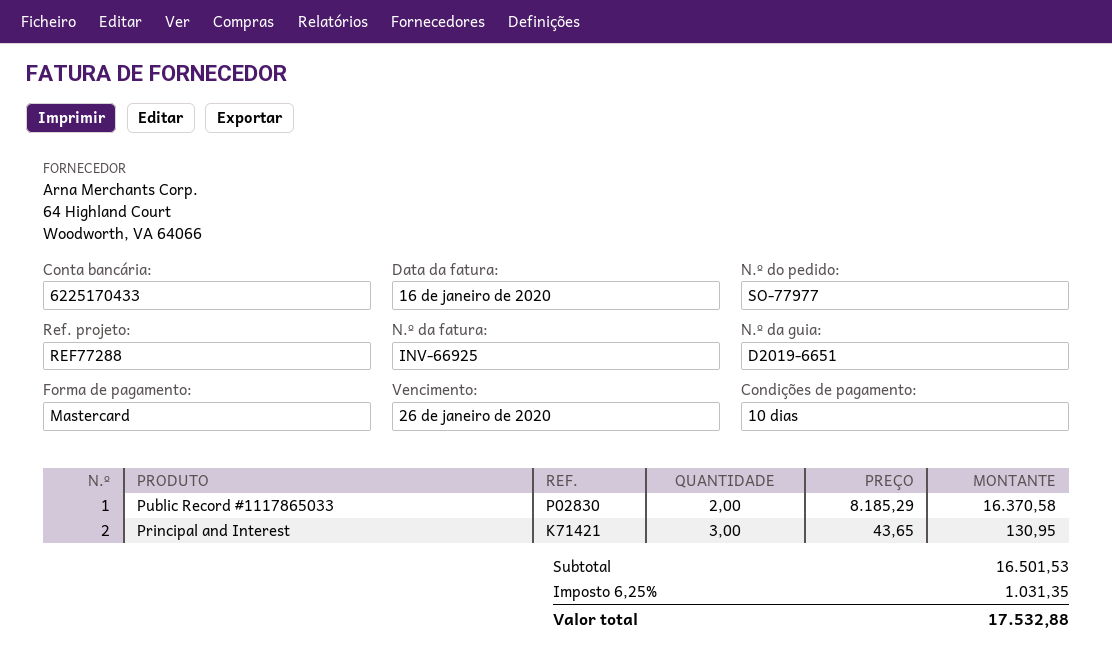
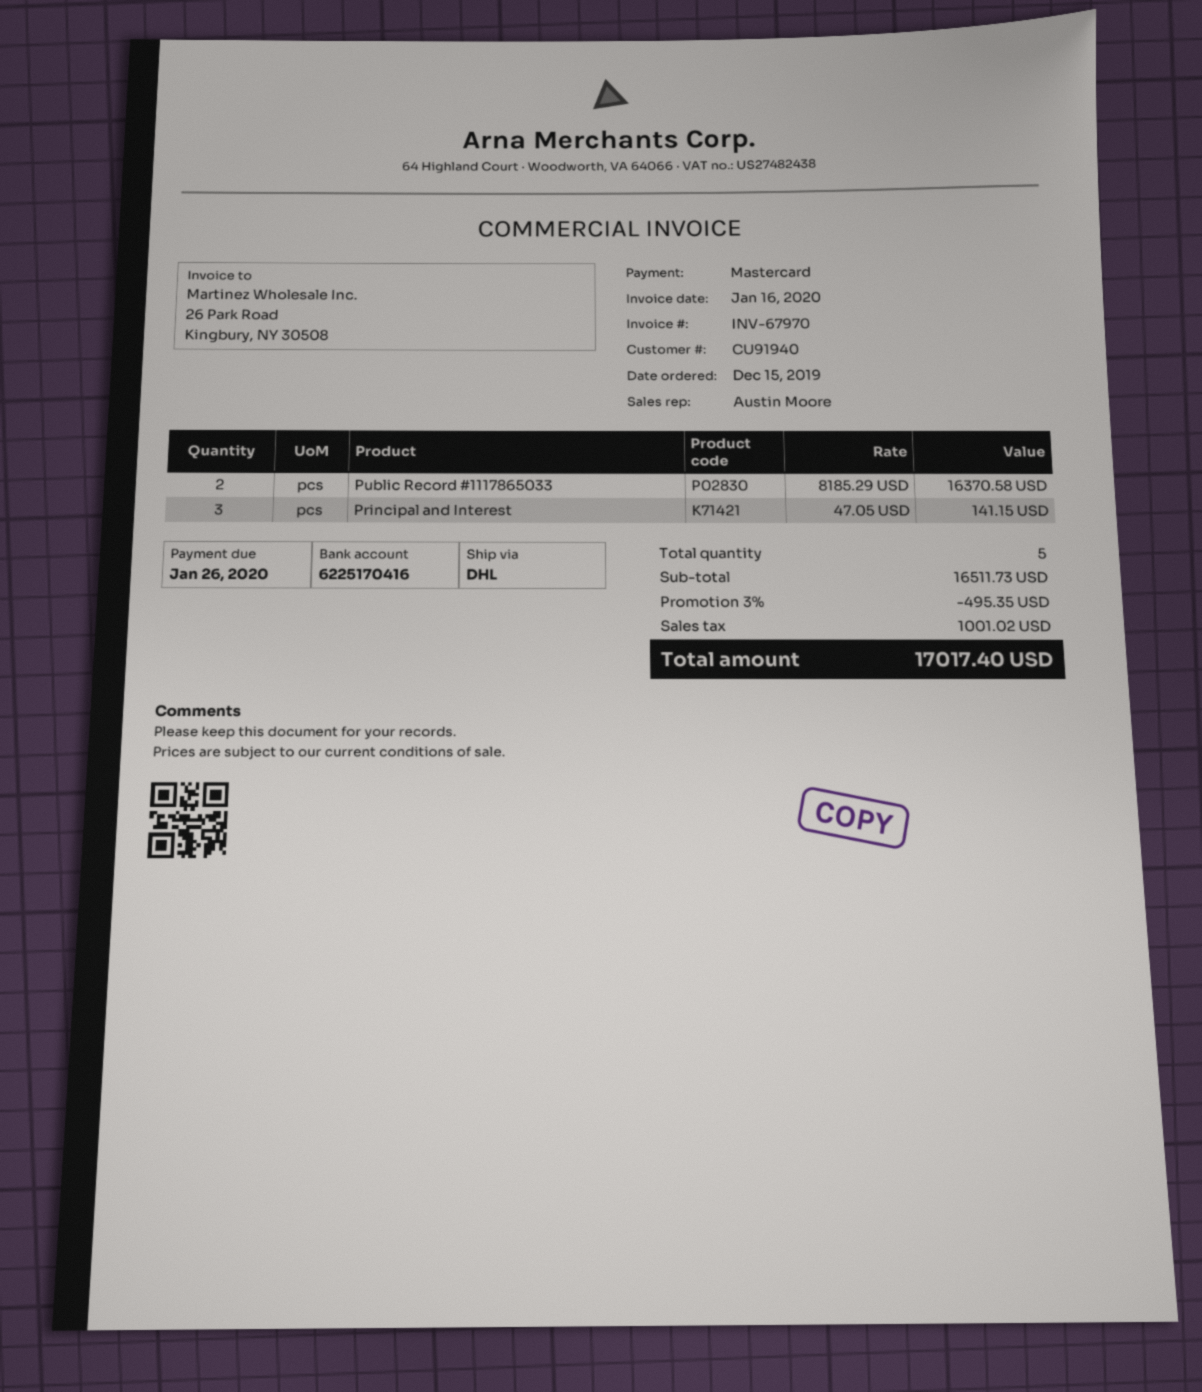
invoice number: INV-66925 -> INV-67970
bank account: 6225170433 -> 6225170416
Principal and Interest: 3 x 43.65 = 130.95 -> 3 x 47.05 = 141.15
subtotal: 16501.53 -> 16511.73
discount: none -> 3% = 495.35
tax: 1031.35 -> 1001.02
total: 17532.88 -> 17017.40

